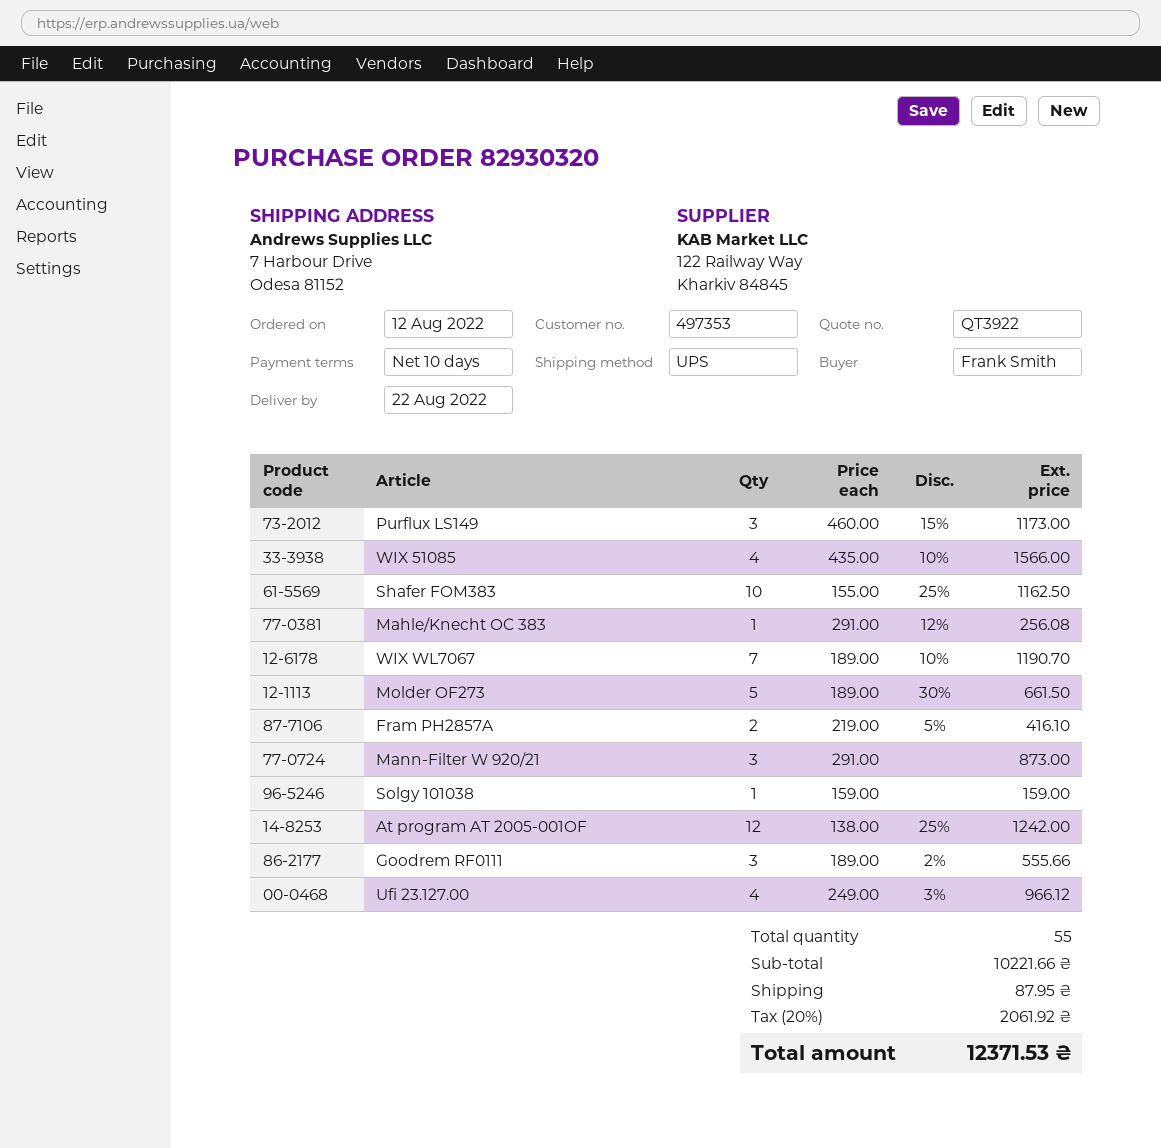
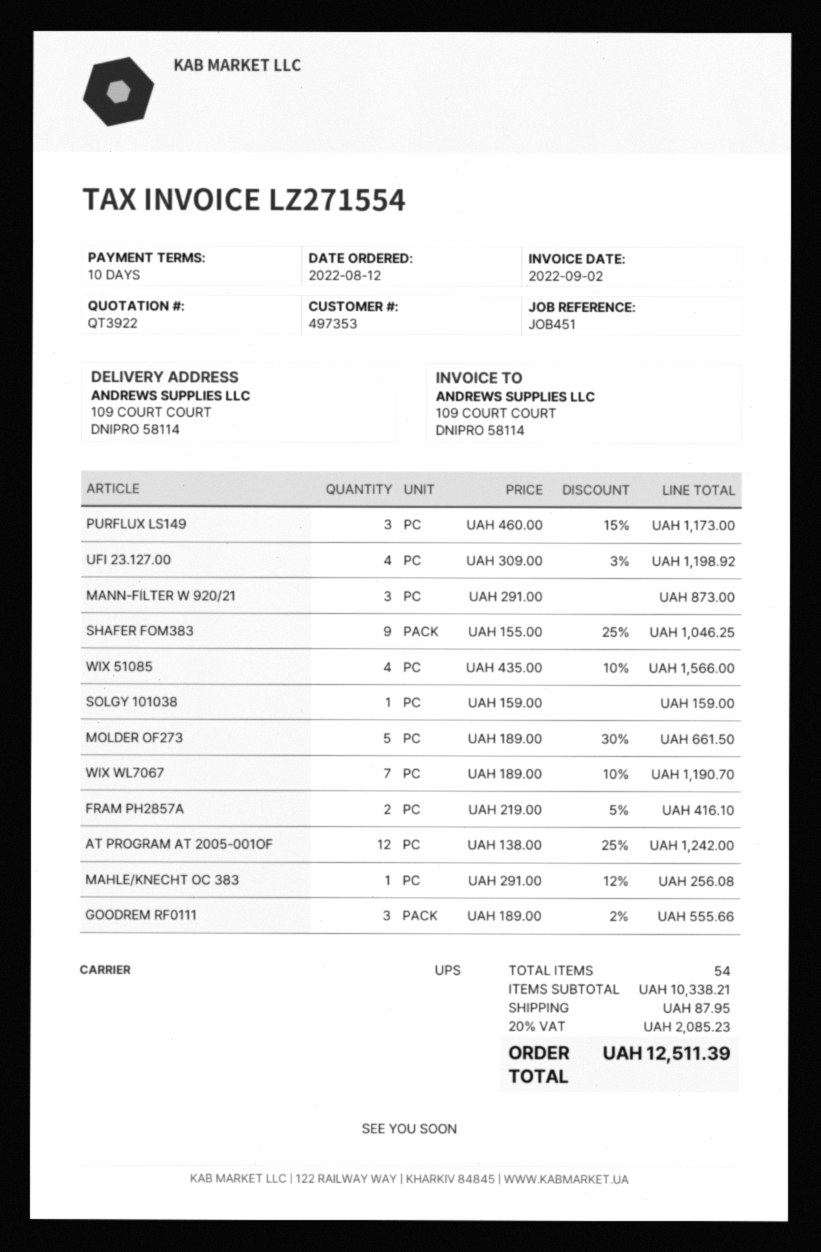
ship to: 7 Harbour Drive, Odesa 81152 -> 109 COURT COURT, DNIPRO 58114
Shafer FOM383: 10 x 155.00 - 25% = 1162.50 -> 9 x 155.00 - 25% = 1046.25
Ufi 23.127.00: 4 x 249.00 - 3% = 966.12 -> 4 x 309.00 - 3% = 1198.92
total quantity: 55 -> 54
subtotal: 10221.66 -> 10338.21
tax: 20% = 2061.92 -> 20% = 2085.23
total: 12371.53 -> 12511.39

